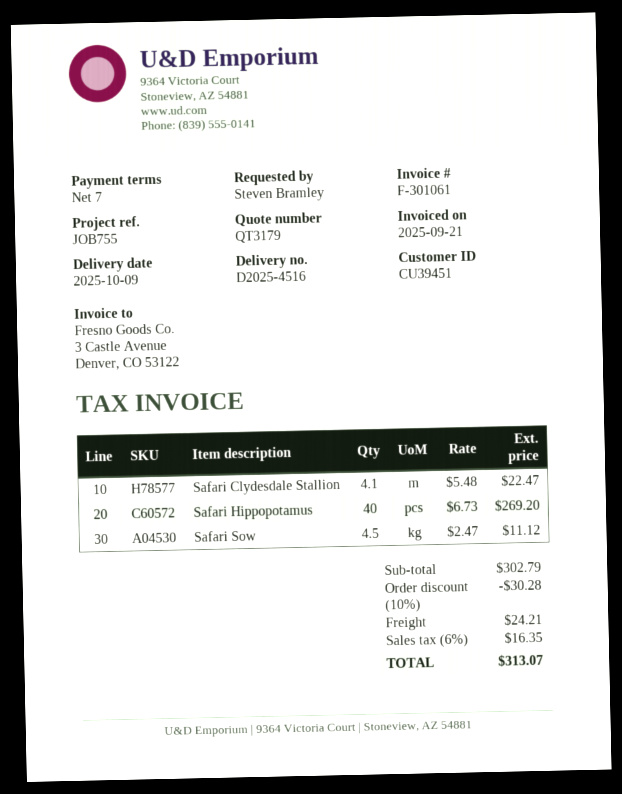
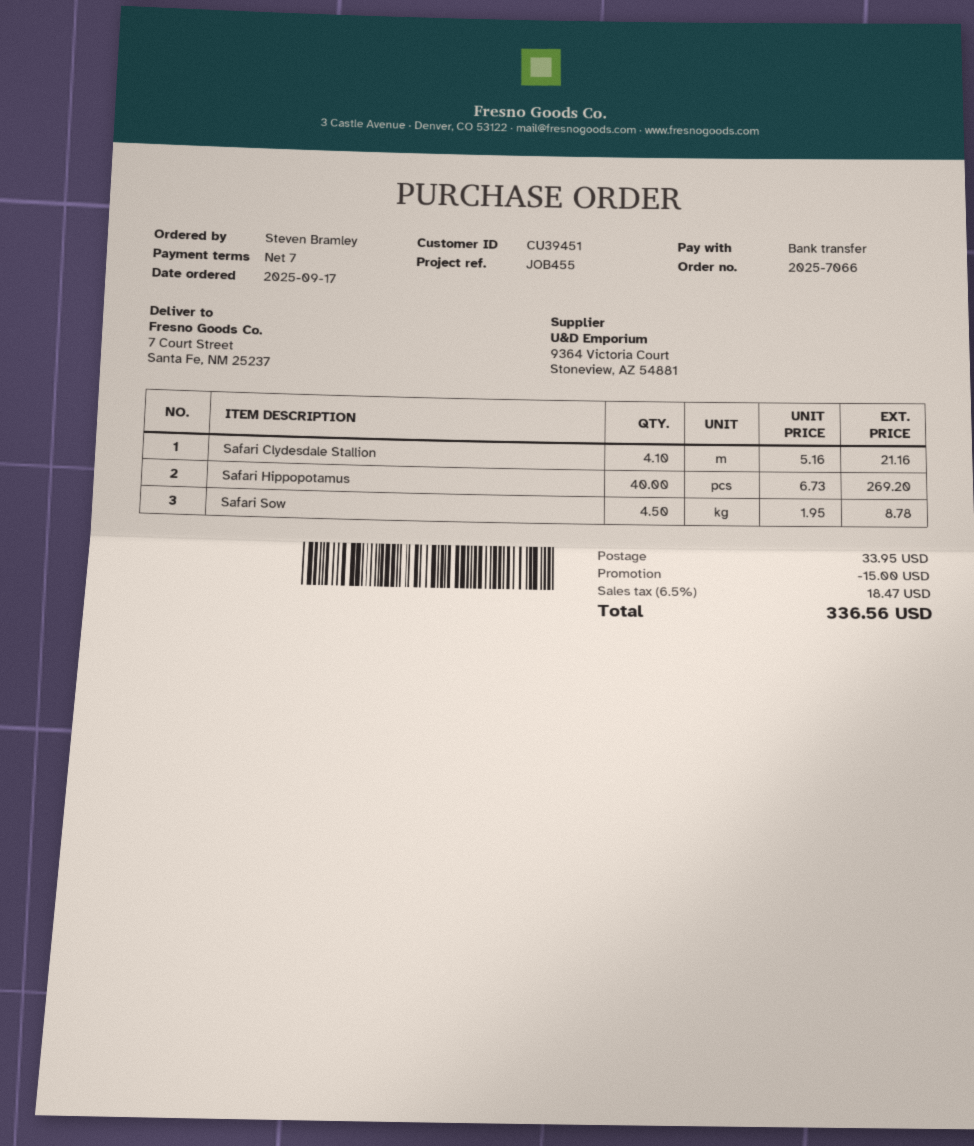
reference: JOB755 -> JOB455
Safari Clydesdale Stallion: 4.1 x 5.48 = 22.47 -> 4.1 x 5.16 = 21.16
Safari Sow: 4.5 x 2.47 = 11.12 -> 4.5 x 1.95 = 8.78
discount: 30.28 -> 15.00
shipping: 24.21 -> 33.95
tax: 6% = 16.35 -> 6.5% = 18.47
total: 313.07 -> 336.56

